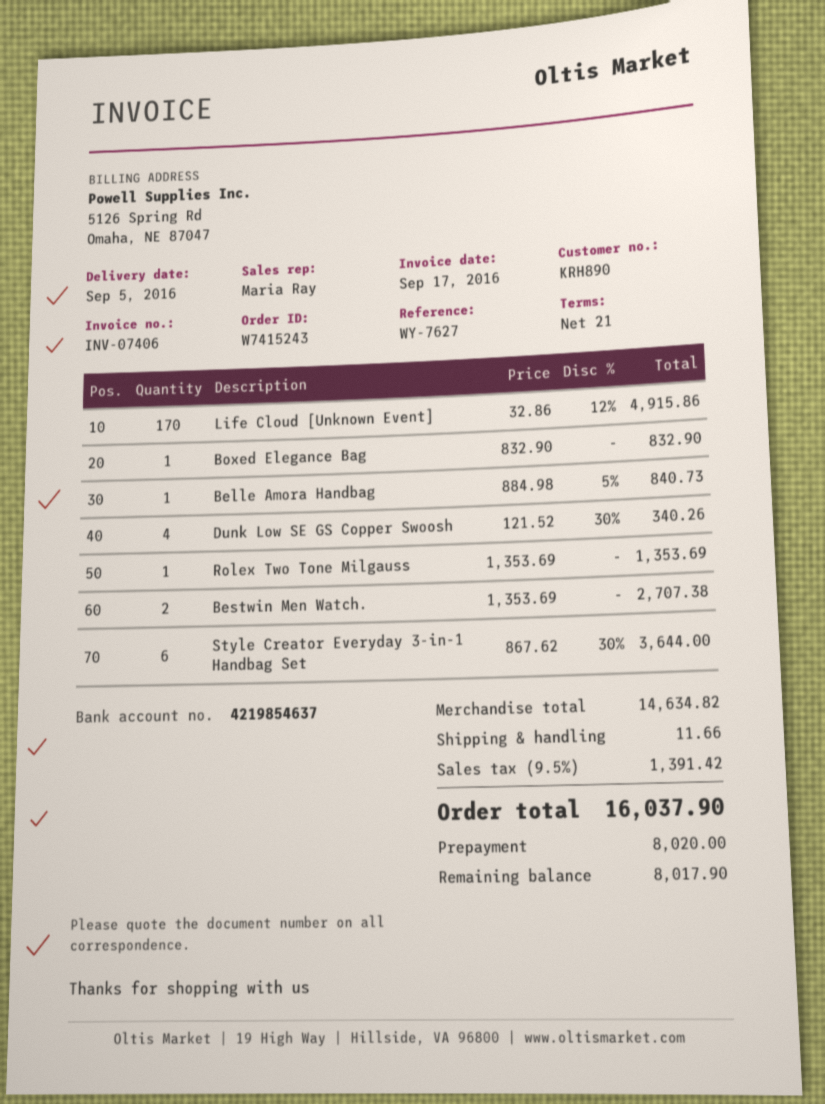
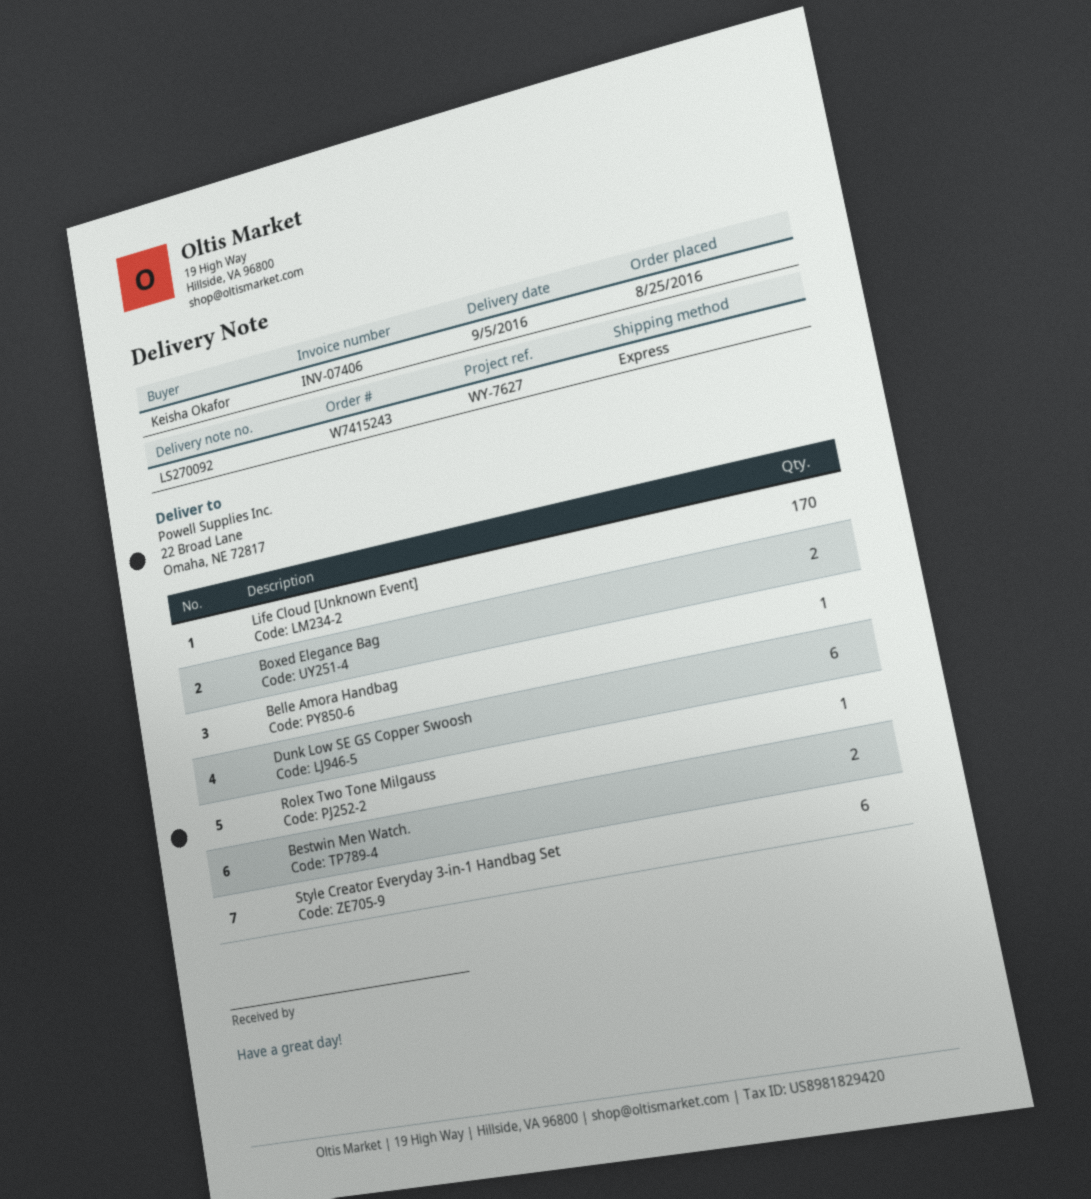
Boxed Elegance Bag: 1 -> 2
Dunk Low SE GS Copper Swoosh: 4 -> 6

